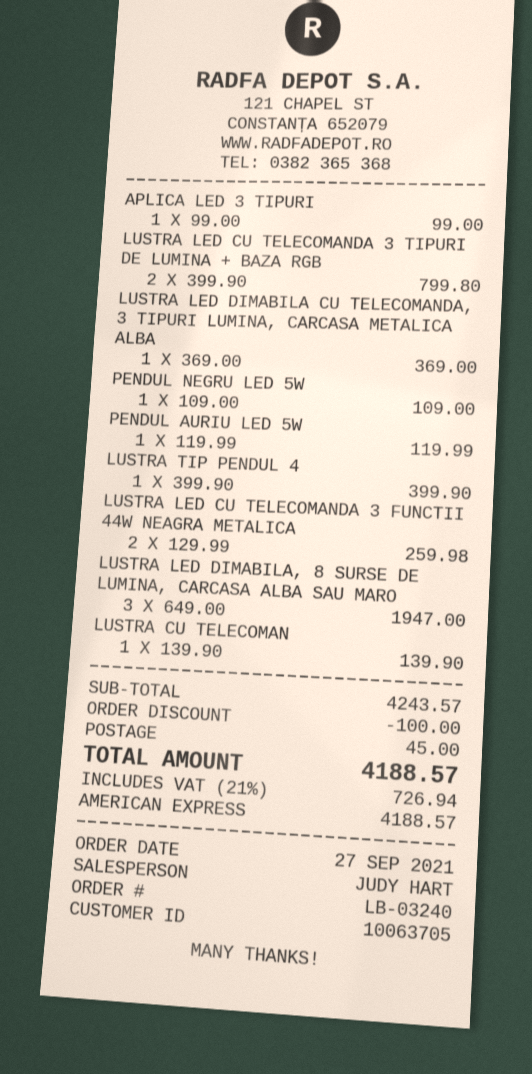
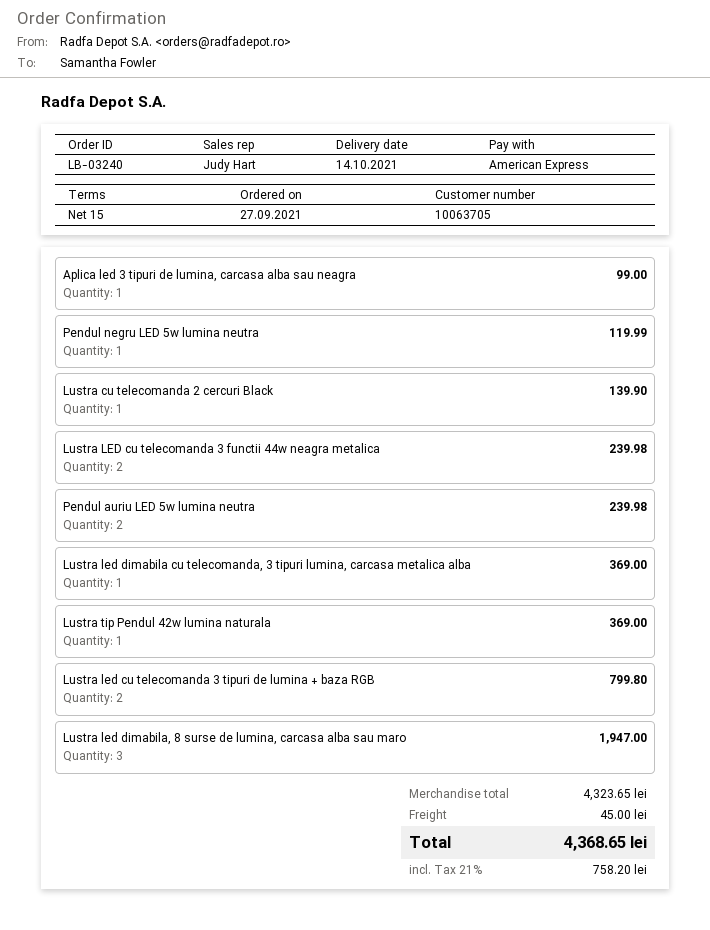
PENDUL NEGRU LED 5W: 1 for 109.00 -> 1 for 119.99
PENDUL AURIU LED 5W: 1 for 119.99 -> 2 for 239.98
LUSTRA TIP PENDUL 4: 1 for 399.90 -> 1 for 369.00
LUSTRA LED CU TELECOMANDA 3 FUNCTII 44W NEAGRA METALICA: 2 for 259.98 -> 2 for 239.98
subtotal: 4243.57 -> 4323.65
discount: 100.00 -> none
tax: 21% = 726.94 -> 21% = 758.20
total: 4188.57 -> 4368.65

